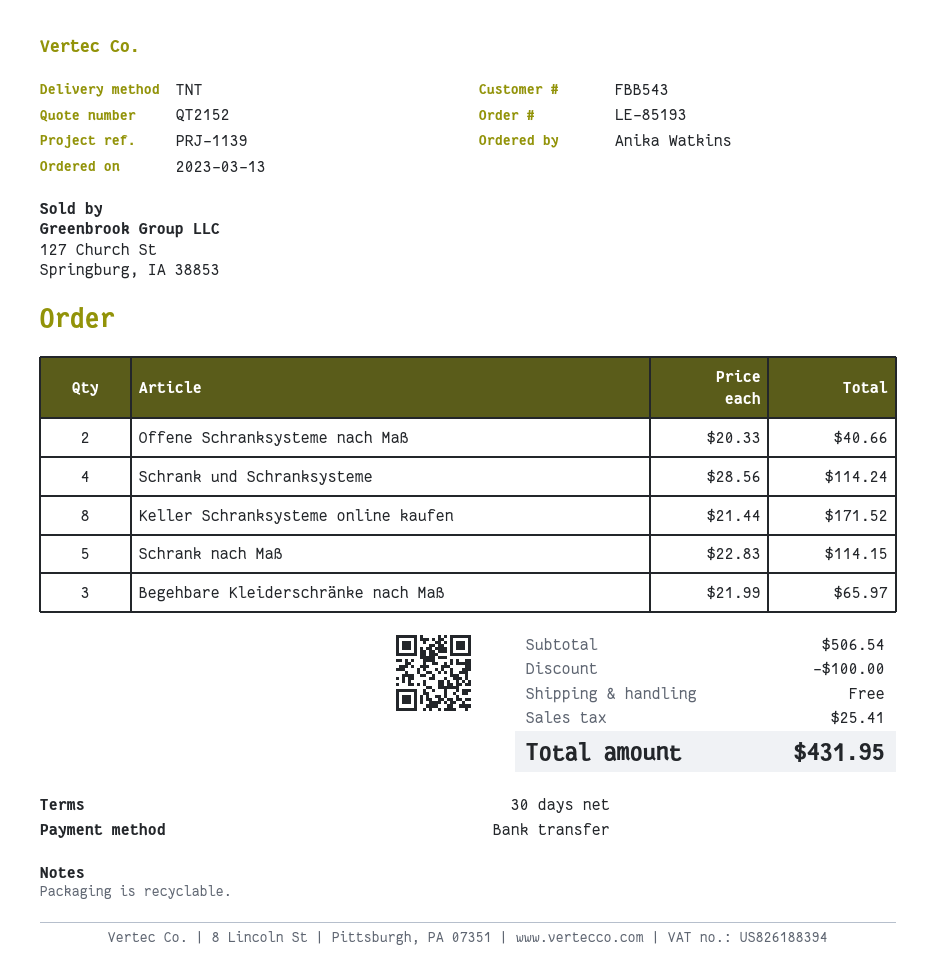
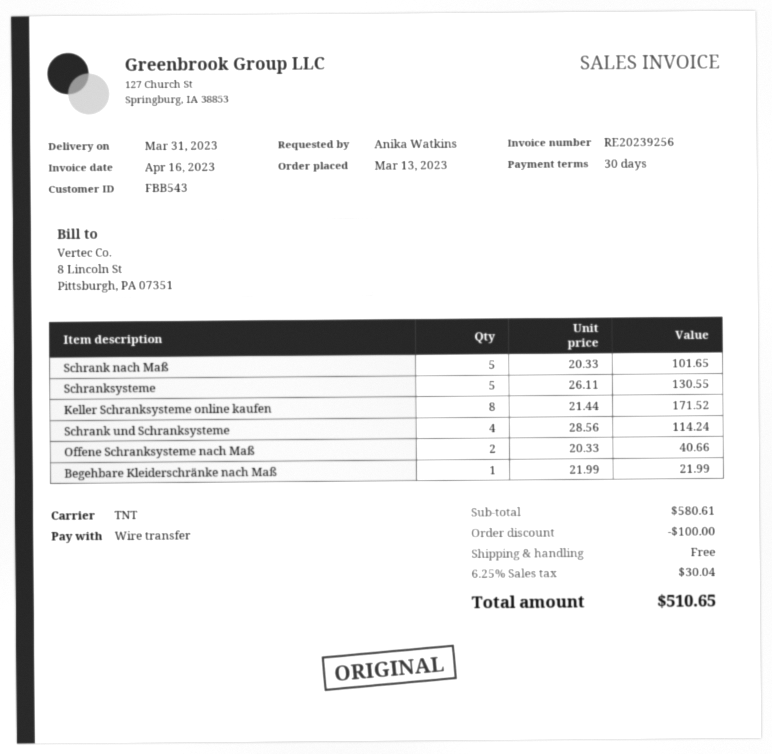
Schrank nach Maß: 5 x 22.83 = 114.15 -> 5 x 20.33 = 101.65
Begehbare Kleiderschränke nach Maß: 3 x 21.99 = 65.97 -> 1 x 21.99 = 21.99
Schranksysteme: none -> 5 x 26.11 = 130.55
subtotal: 506.54 -> 580.61
tax: 25.41 -> 30.04
total: 431.95 -> 510.65

